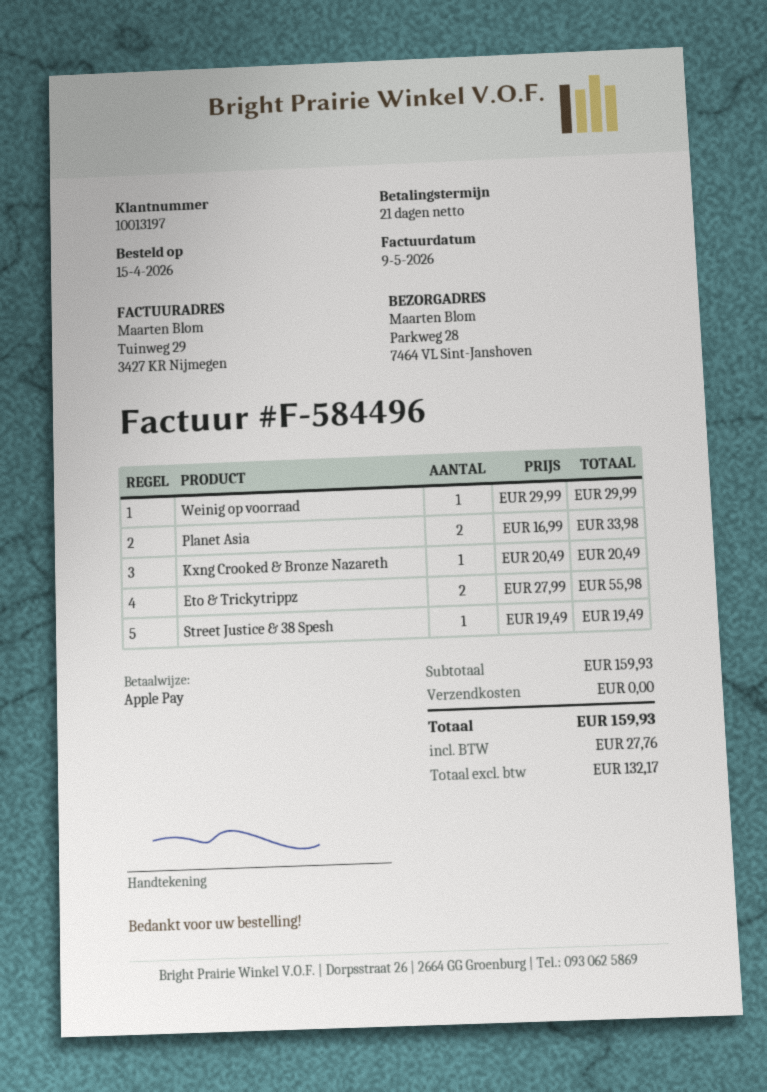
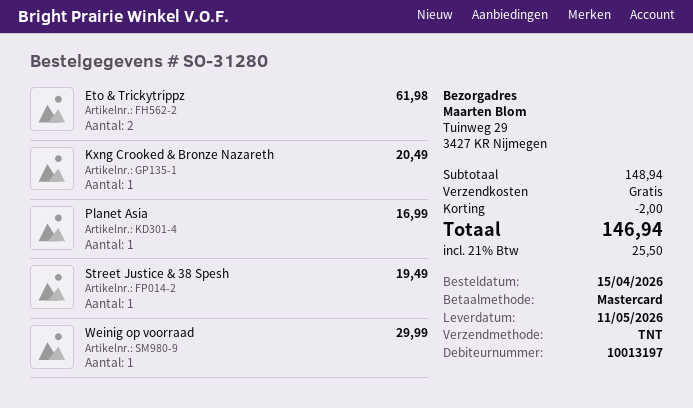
payment method: Apple Pay -> Mastercard
ship to: Parkweg 28, 7464 VL Sint-Janshoven -> Tuinweg 29, 3427 KR Nijmegen
Planet Asia: 2 for 33.98 -> 1 for 16.99
Eto & Trickytrippz: 2 for 55.98 -> 2 for 61.98
subtotal: 159.93 -> 148.94
discount: none -> 2.00
tax: 27.76 -> 25.50
total: 159.93 -> 146.94

